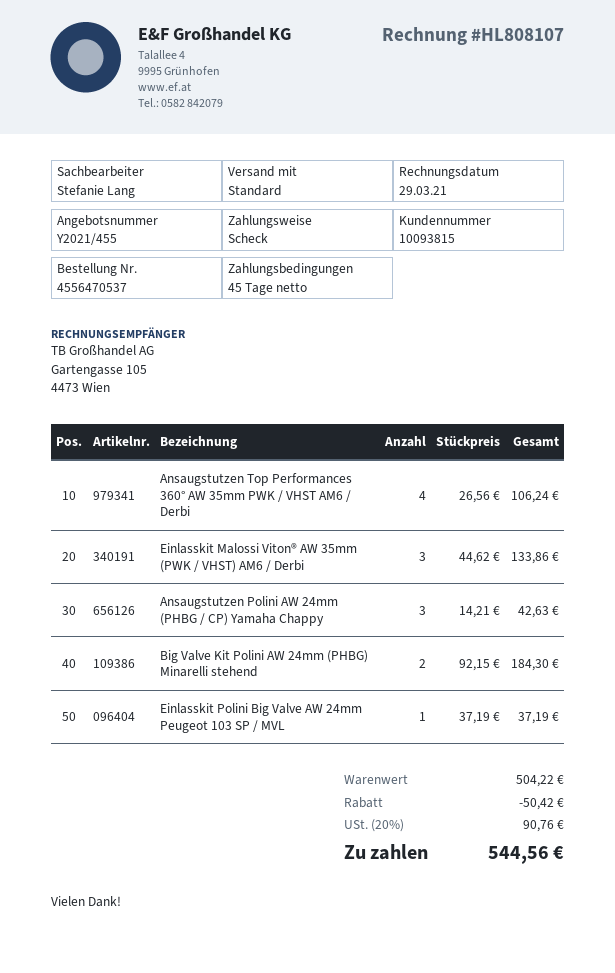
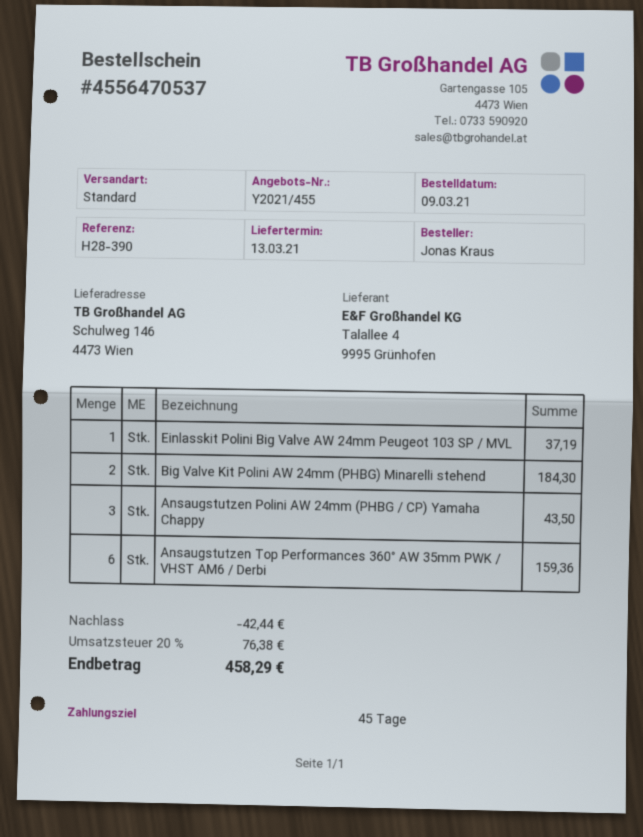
Ansaugstutzen Top Performances 360° AW 35mm PWK / VHST AM6 / Derbi: 4 for 106.24 -> 6 for 159.36
Einlasskit Malossi Viton® AW 35mm (PWK / VHST) AM6 / Derbi: 3 for 133.86 -> none
Ansaugstutzen Polini AW 24mm (PHBG / CP) Yamaha Chappy: 3 for 42.63 -> 3 for 43.50
discount: 50.42 -> 42.44
tax: 20% = 90.76 -> 20% = 76.38
total: 544.56 -> 458.29

